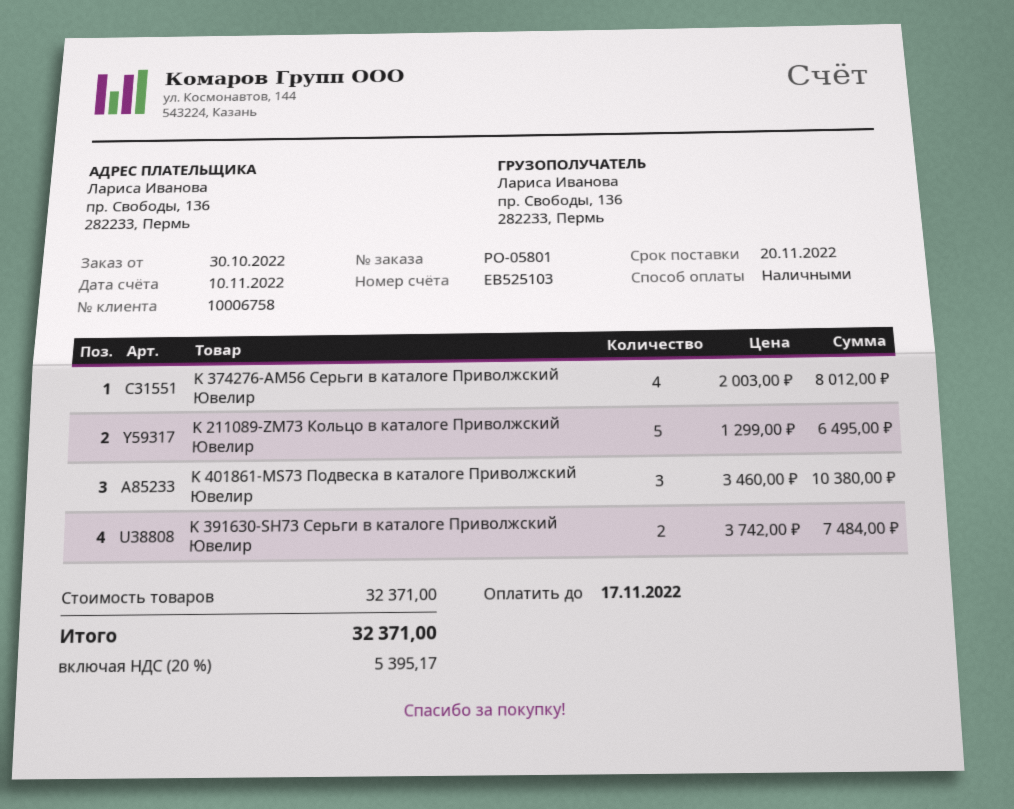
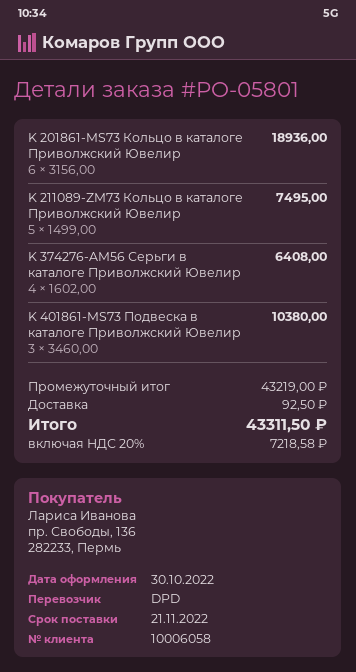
delivery date: 2022-11-20 -> 2022-11-21
customer number: 10006758 -> 10006058
K 374276-AM56 Серьги в каталоге Приволжский Ювелир: 4 x 2003.00 = 8012.00 -> 4 x 1602.00 = 6408.00
K 211089-ZM73 Кольцо в каталоге Приволжский Ювелир: 5 x 1299.00 = 6495.00 -> 5 x 1499.00 = 7495.00
K 391630-SH73 Серьги в каталоге Приволжский Ювелир: 2 x 3742.00 = 7484.00 -> none
K 201861-MS73 Кольцо в каталоге Приволжский Ювелир: none -> 6 x 3156.00 = 18936.00
subtotal: 32371.00 -> 43219.00
shipping: none -> 92.50
tax: 20% = 5395.17 -> 20% = 7218.58
total: 32371.00 -> 43311.50

